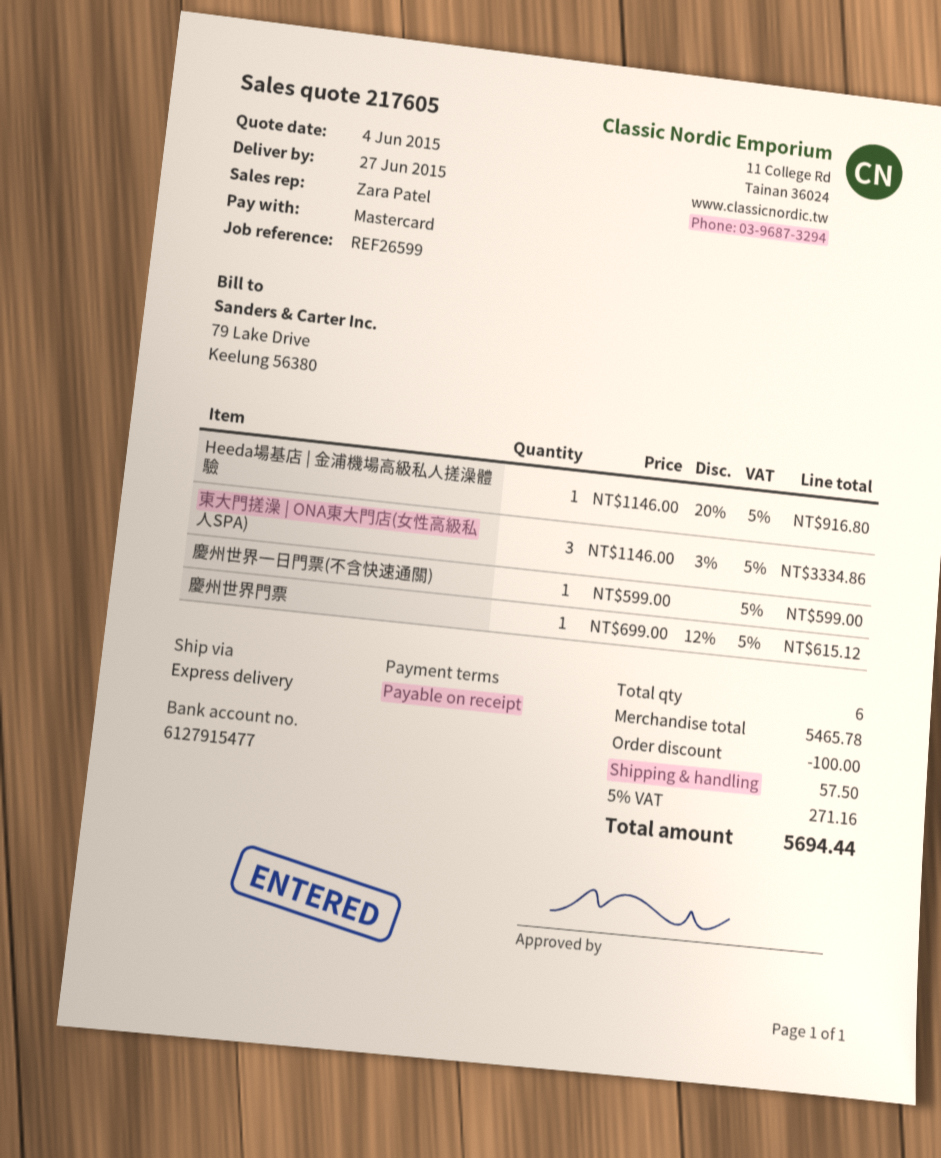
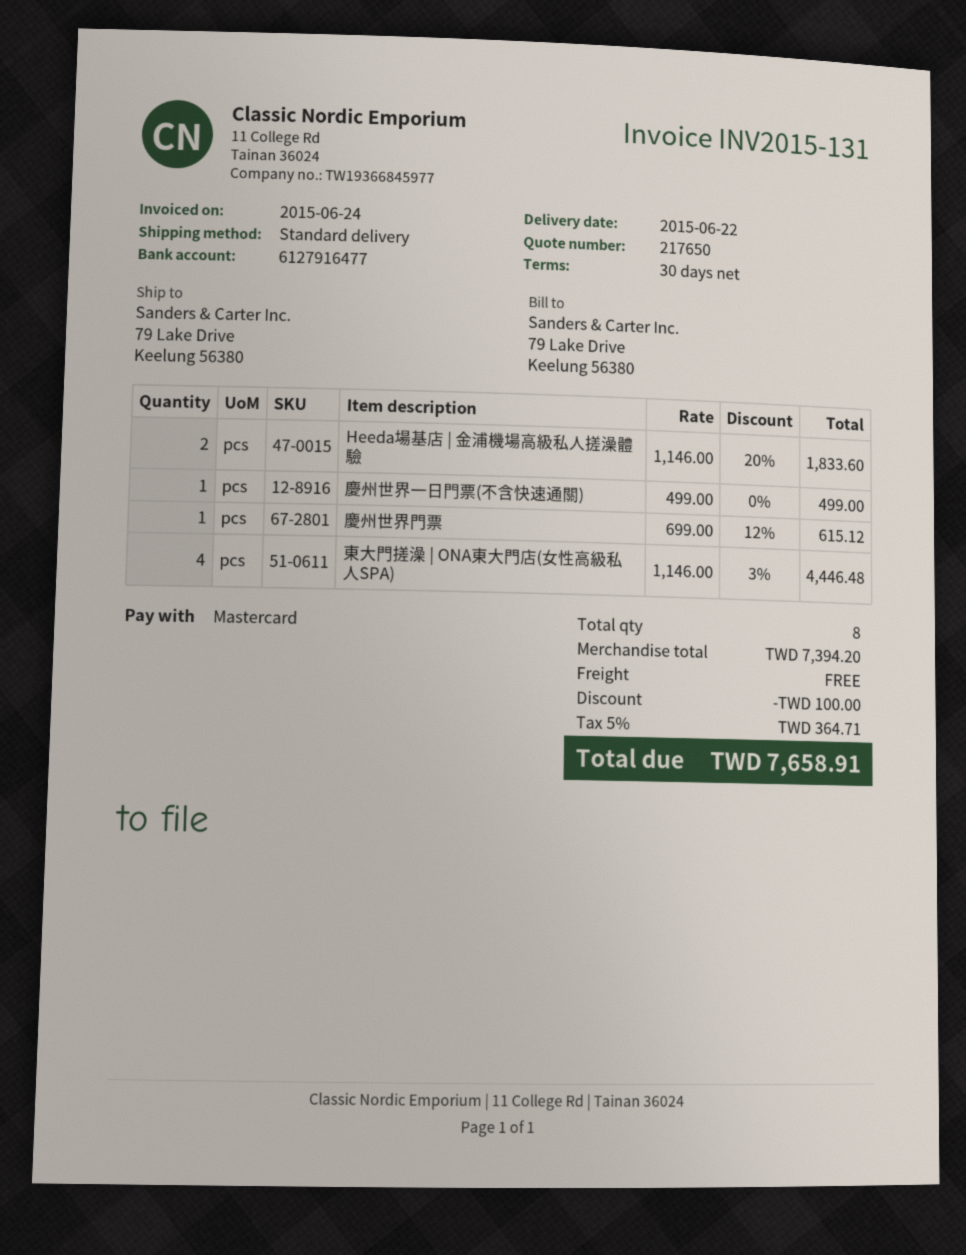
quote number: 217605 -> 217650
delivery date: 2015-06-27 -> 2015-06-22
payment terms: on receipt -> 30 days
bank account: 6127915477 -> 6127916477
shipping method: express -> standard
Heeda場基店 | 金浦機場高級私人搓澡體驗: 1 x 1146.00 - 20% = 916.80 -> 2 x 1146.00 - 20% = 1833.60
東大門搓澡 | ONA東大門店(女性高級私人SPA): 3 x 1146.00 - 3% = 3334.86 -> 4 x 1146.00 - 3% = 4446.48
慶州世界一日門票(不含快速通關): 1 x 599.00 = 599.00 -> 1 x 499.00 = 499.00
total quantity: 6 -> 8
subtotal: 5465.78 -> 7394.20
shipping: 57.50 -> 0.00
tax: 5% = 271.16 -> 5% = 364.71
total: 5694.44 -> 7658.91

